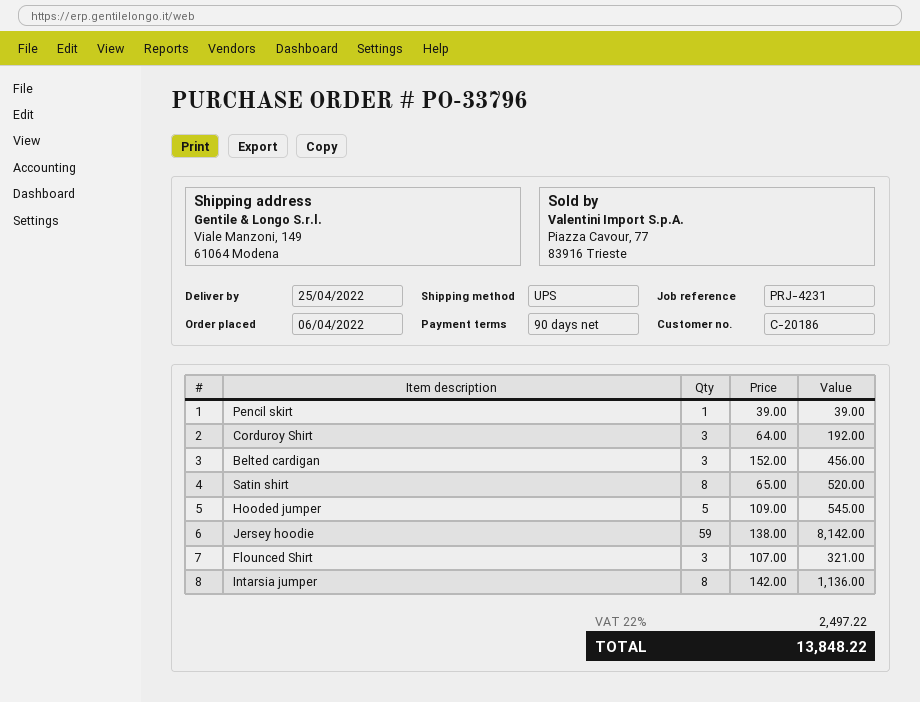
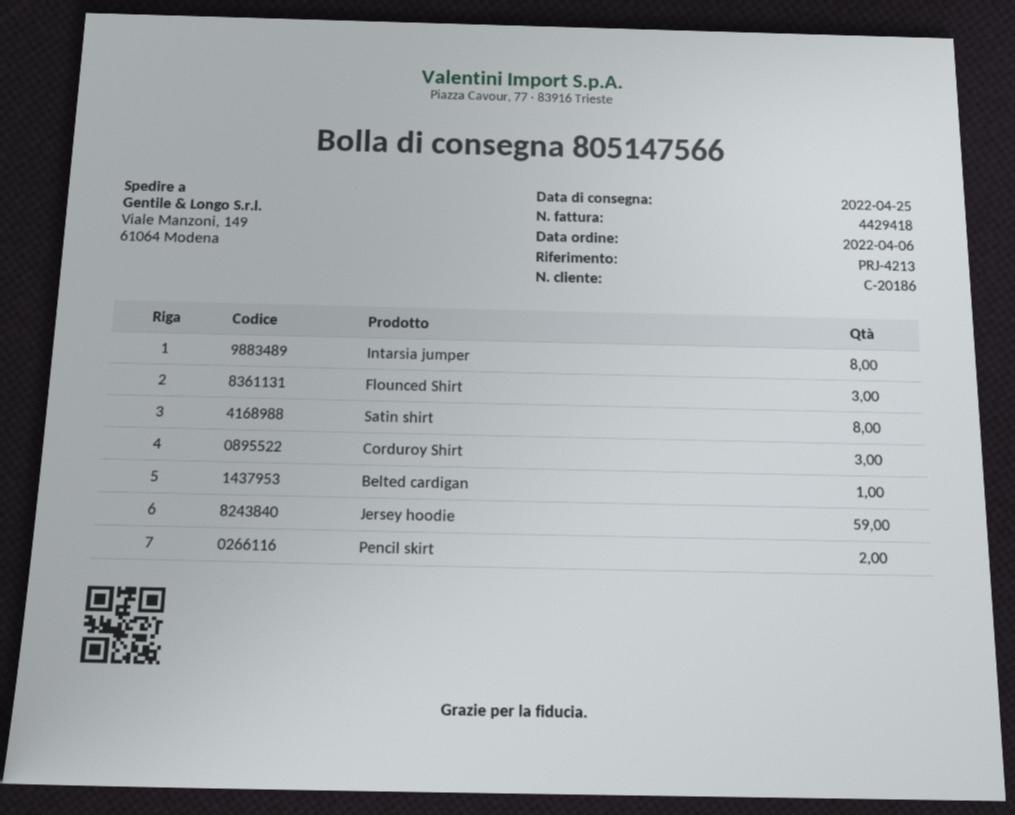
reference: PRJ-4231 -> PRJ-4213
Pencil skirt: 1 -> 2
Belted cardigan: 3 -> 1
Hooded jumper: 5 -> none

